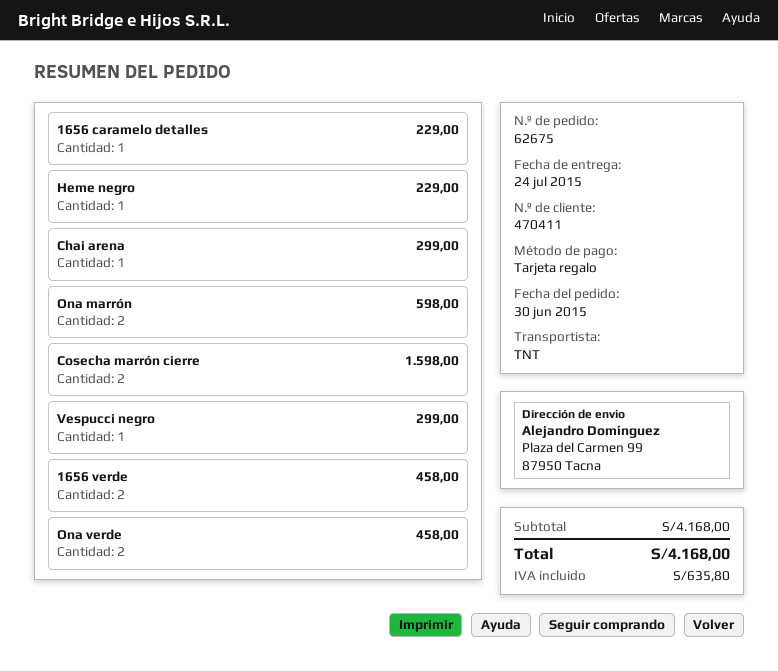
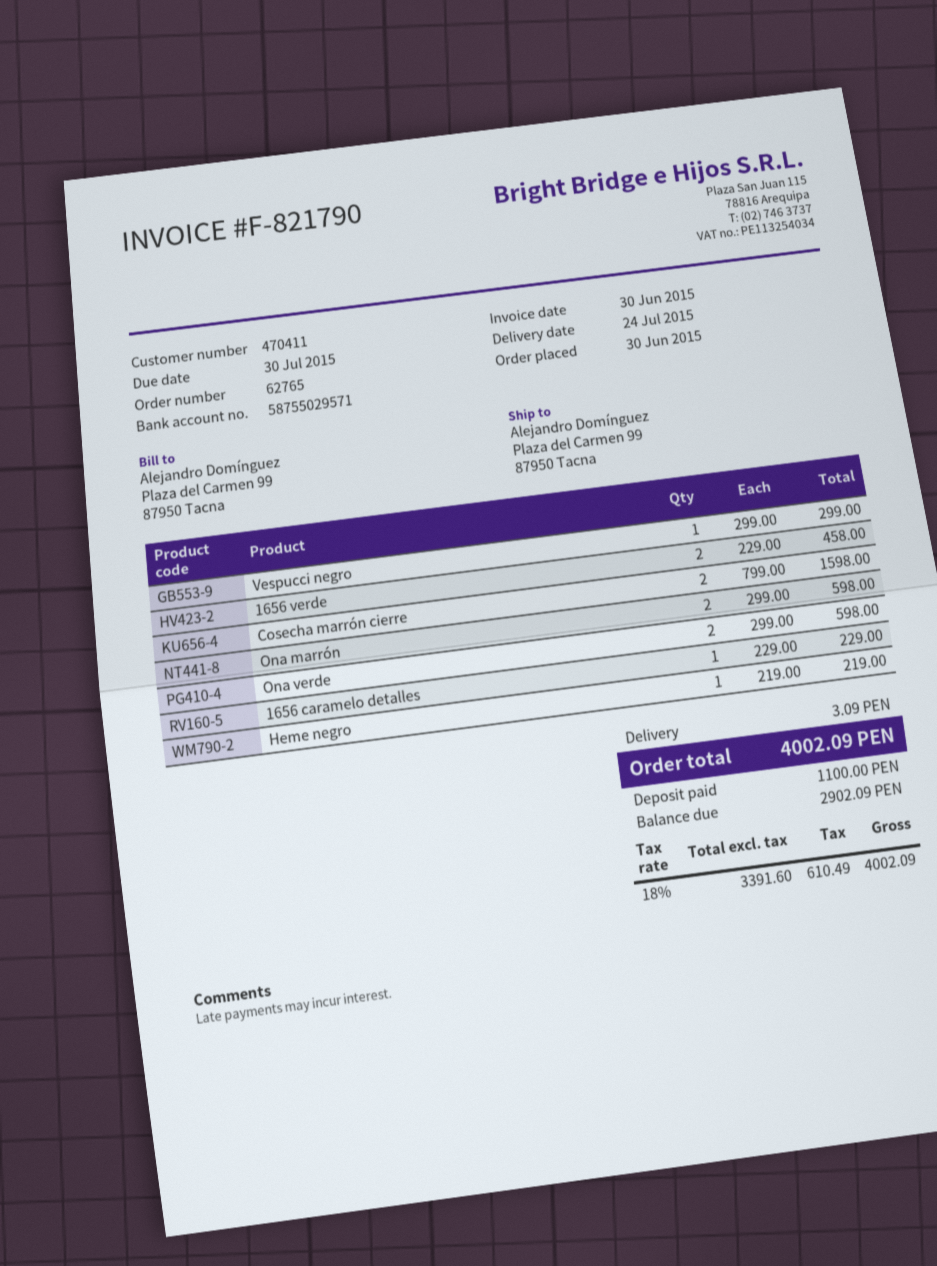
order number: 62675 -> 62765
Heme negro: 1 for 229.00 -> 1 for 219.00
Chai arena: 1 for 299.00 -> none
Ona verde: 2 for 458.00 -> 2 for 598.00
shipping: none -> 3.09
tax: 635.80 -> 610.49
total: 4168.00 -> 4002.09

